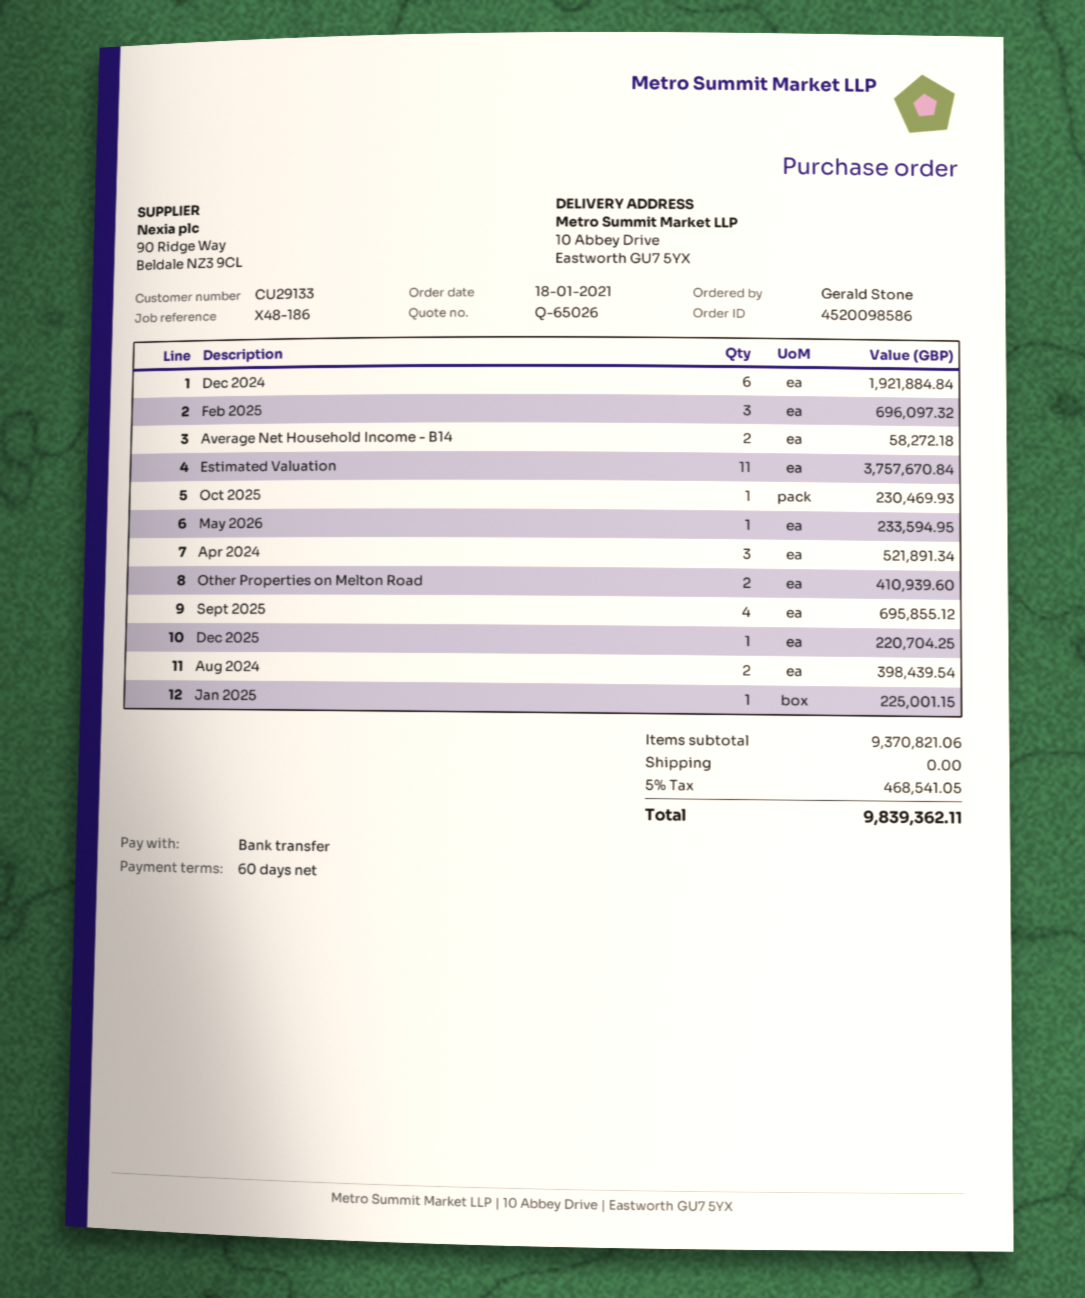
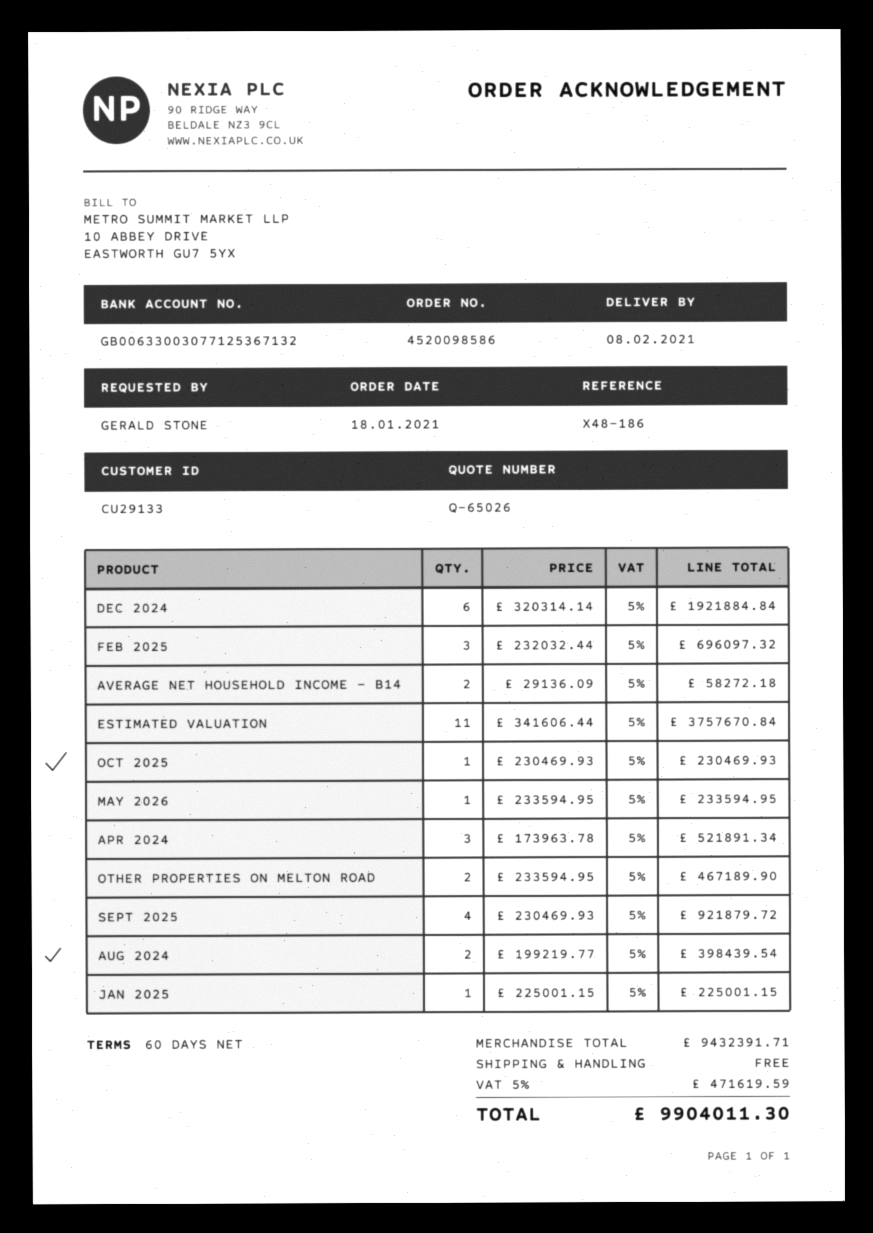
Other Properties on Melton Road: 2 for 410939.60 -> 2 for 467189.90
Sept 2025: 4 for 695855.12 -> 4 for 921879.72
Dec 2025: 1 for 220704.25 -> none
subtotal: 9370821.06 -> 9432391.71
tax: 5% = 468541.05 -> 5% = 471619.59
total: 9839362.11 -> 9904011.30

